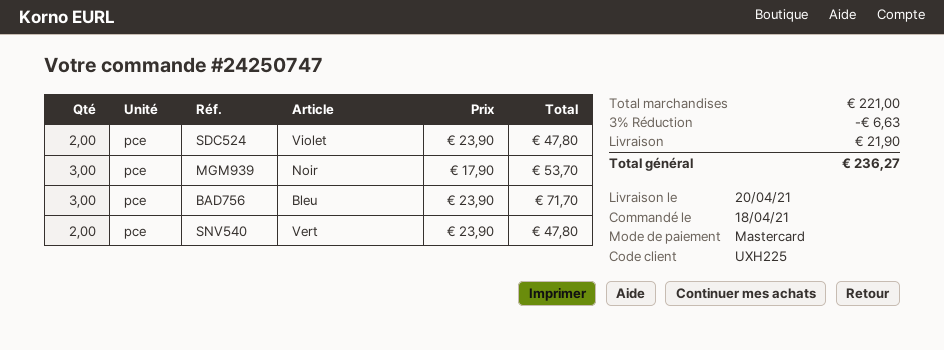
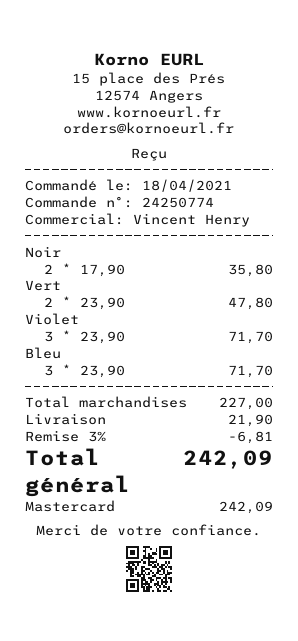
order number: 24250747 -> 24250774
Violet: 2 x 23.90 = 47.80 -> 3 x 23.90 = 71.70
Noir: 3 x 17.90 = 53.70 -> 2 x 17.90 = 35.80
subtotal: 221.00 -> 227.00
discount: 3% = 6.63 -> 3% = 6.81
total: 236.27 -> 242.09

